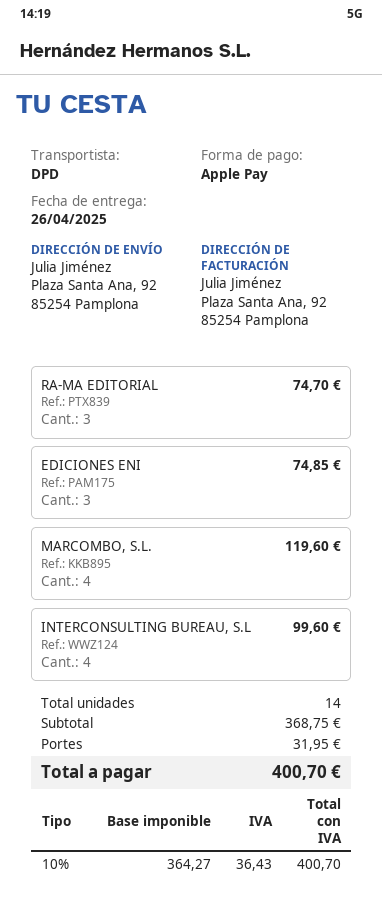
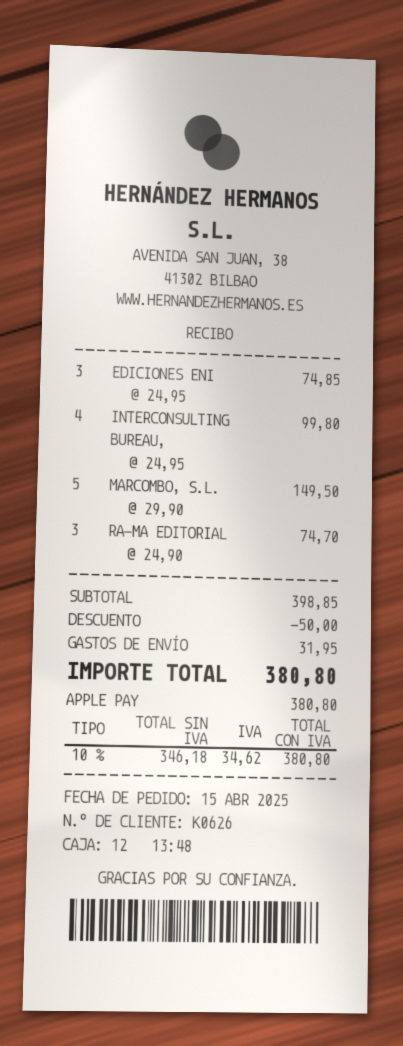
MARCOMBO, S.L.: 4 for 119.60 -> 5 for 149.50
INTERCONSULTING BUREAU, S.L: 4 for 99.60 -> 4 for 99.80
subtotal: 368.75 -> 398.85
discount: none -> 50.00
net: 364.27 -> 346.18
tax: 10% = 36.43 -> 10% = 34.62
total: 400.70 -> 380.80

